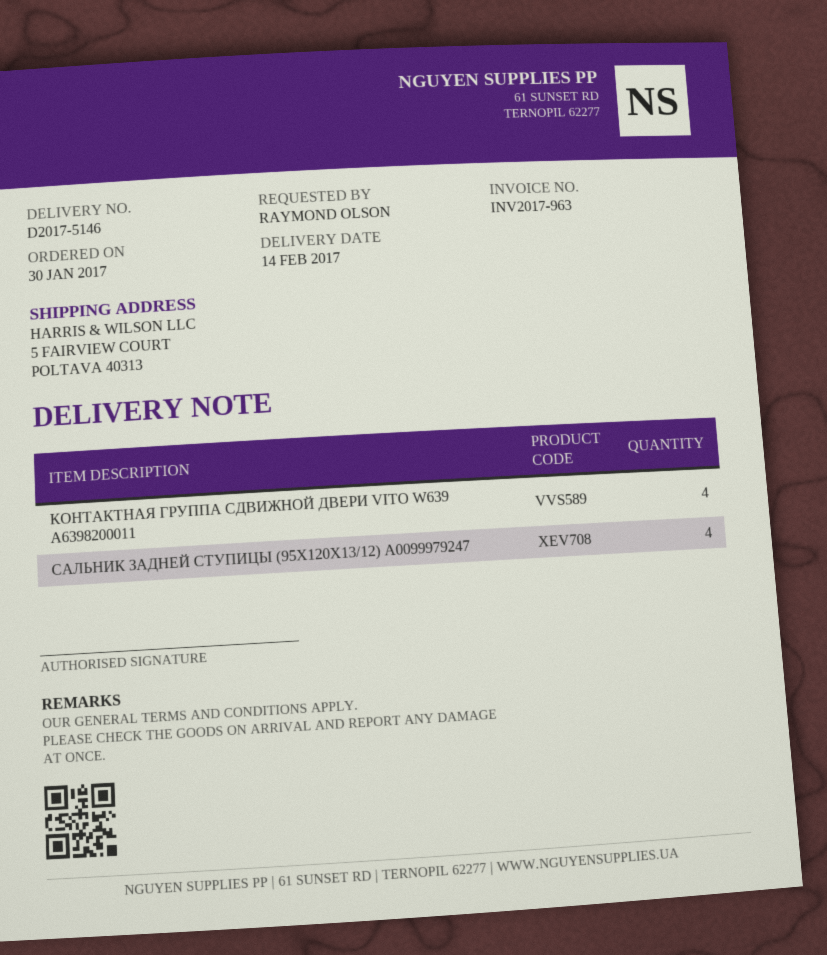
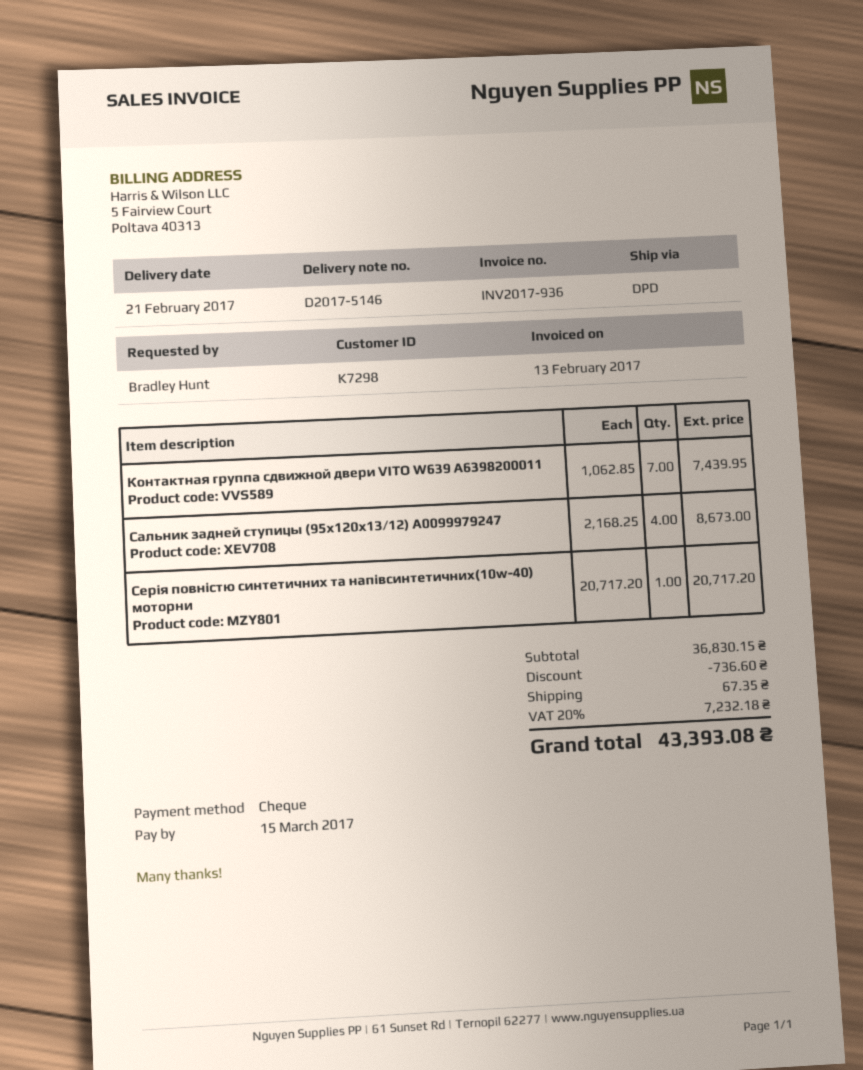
delivery date: 2017-02-14 -> 2017-02-21
invoice number: INV2017-963 -> INV2017-936
ordered by: RAYMOND OLSON -> Bradley Hunt
КОНТАКТНАЯ ГРУППА СДВИЖНОЙ ДВЕРИ VITO W639 A6398200011: 4 -> 7
Серія повністю синтетичних та напівсинтетичних(10w-40) моторни: none -> 1

